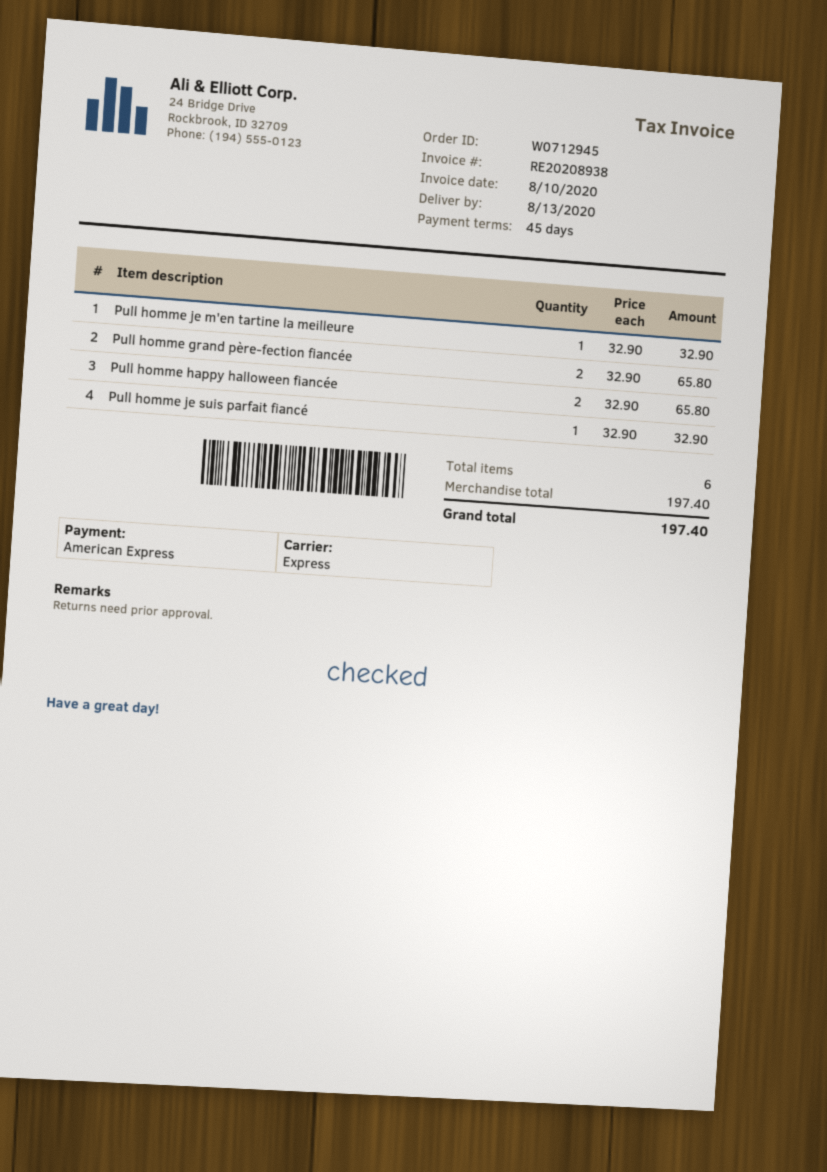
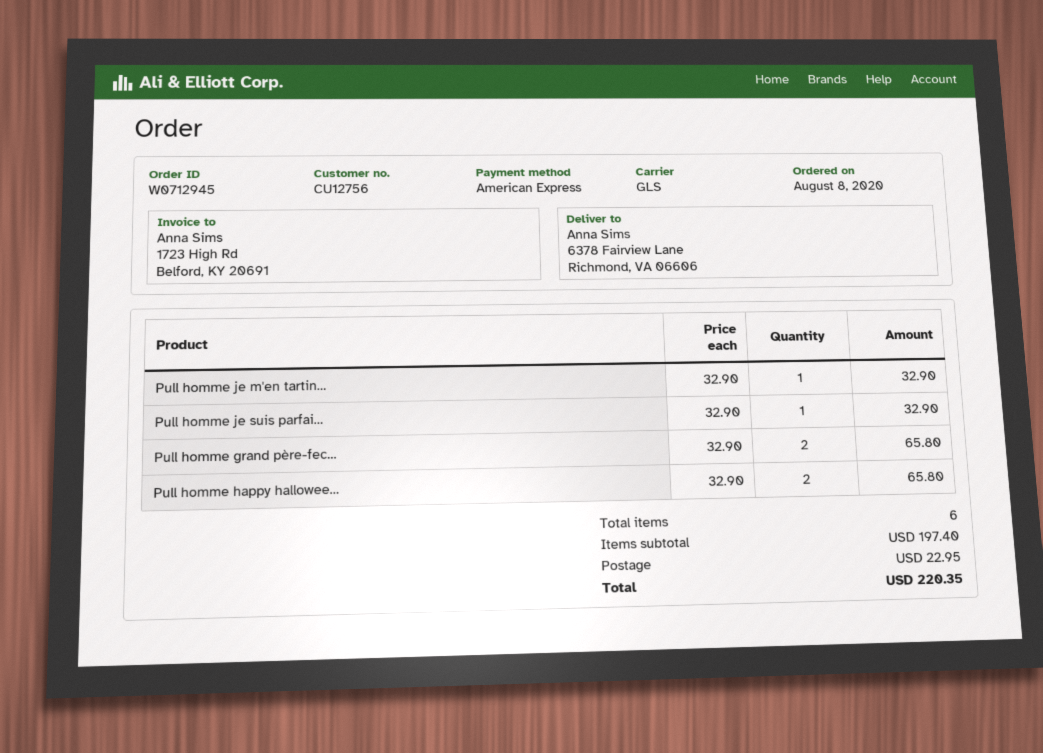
shipping method: express -> GLS
shipping: none -> 22.95
total: 197.40 -> 220.35

